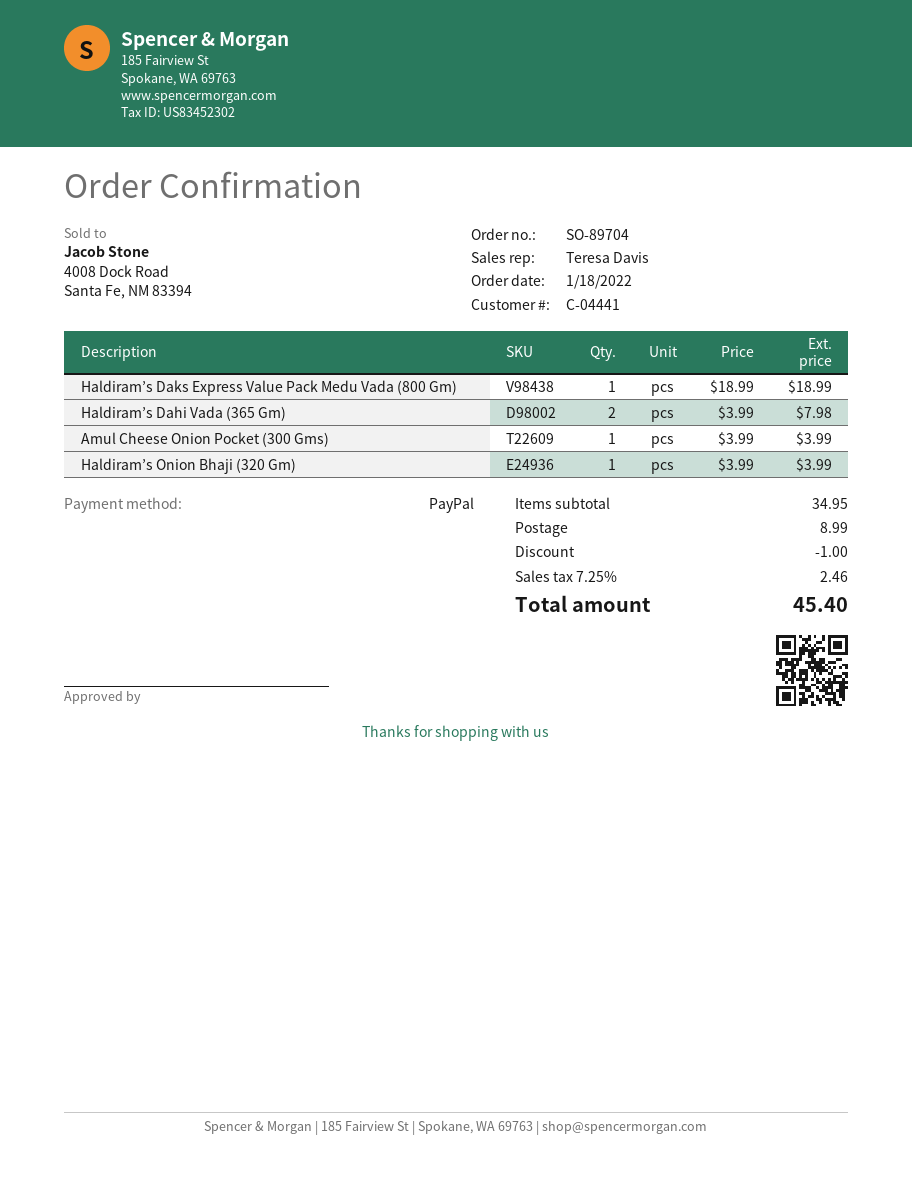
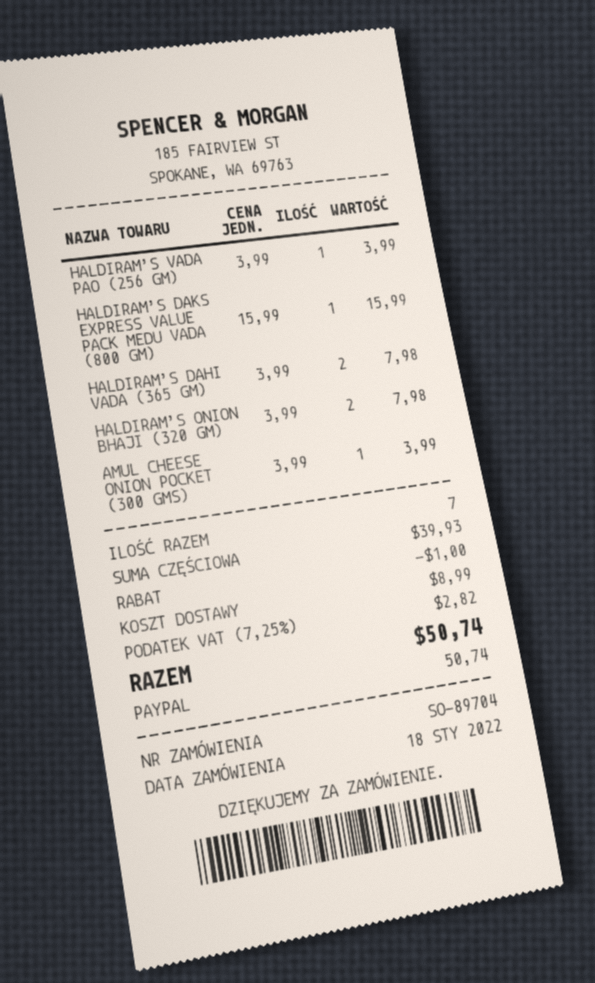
Haldiram’s Daks Express Value Pack Medu Vada (800 Gm): 1 x 18.99 = 18.99 -> 1 x 15.99 = 15.99
Haldiram’s Onion Bhaji (320 Gm): 1 x 3.99 = 3.99 -> 2 x 3.99 = 7.98
HALDIRAM’S VADA PAO (256 GM): none -> 1 x 3.99 = 3.99
subtotal: 34.95 -> 39.93
tax: 7.25% = 2.46 -> 7.25% = 2.82
total: 45.40 -> 50.74

